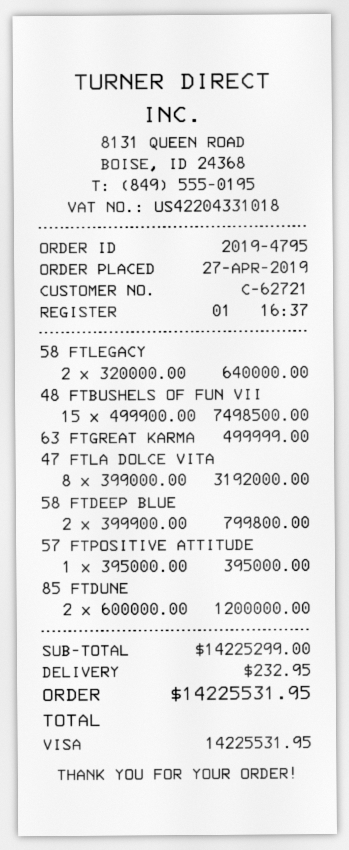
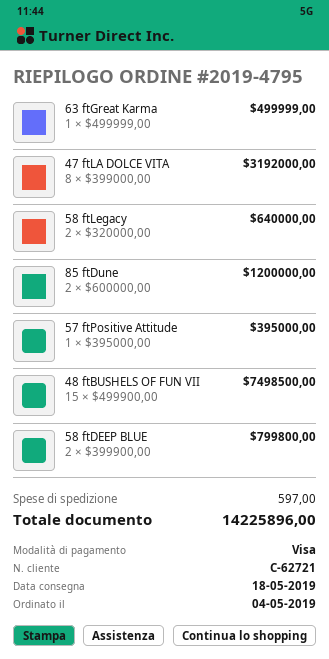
order date: 2019-04-27 -> 2019-05-04
shipping: 232.95 -> 597.00
total: 14225531.95 -> 14225896.00

